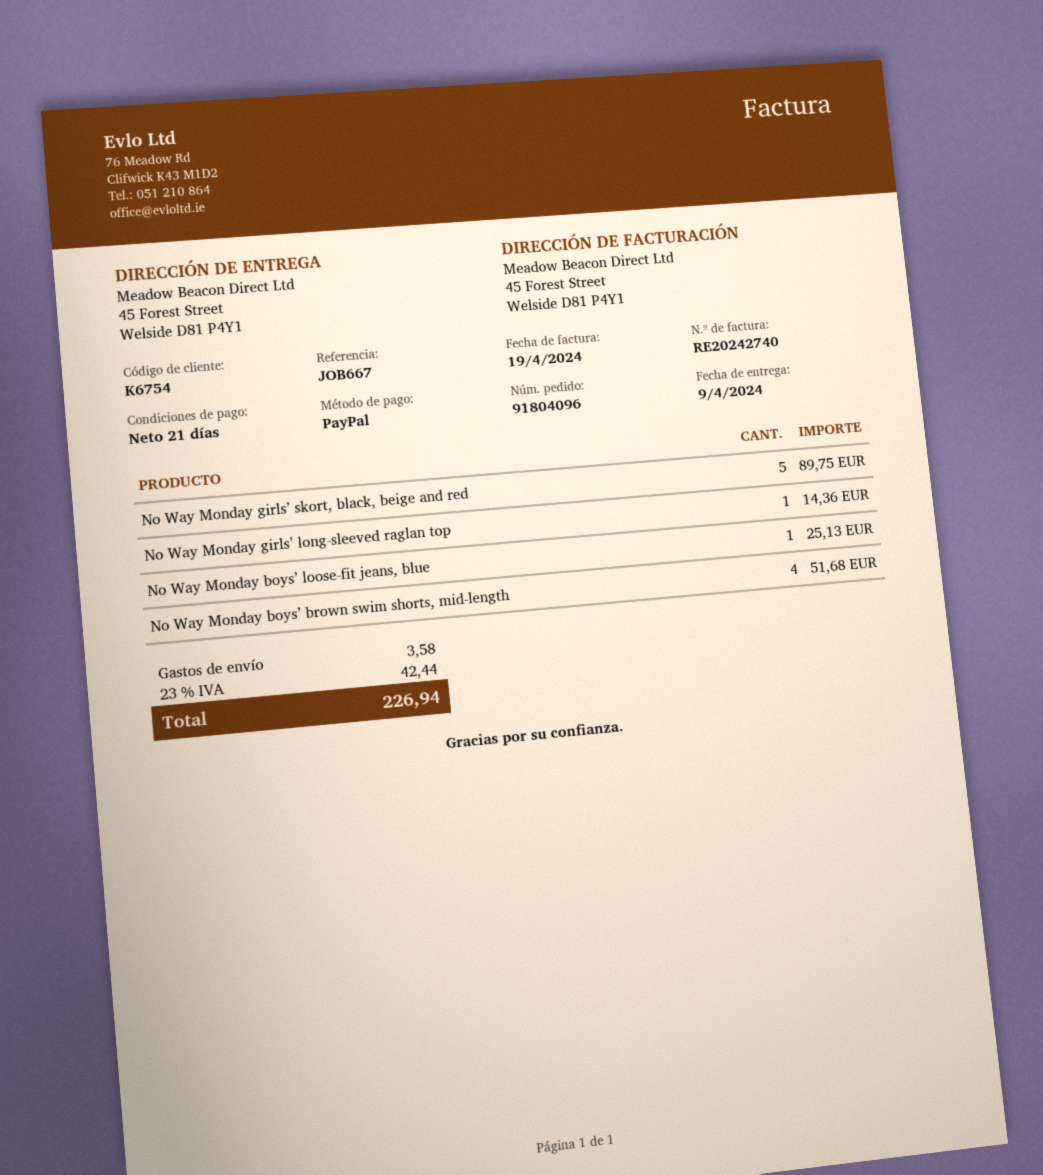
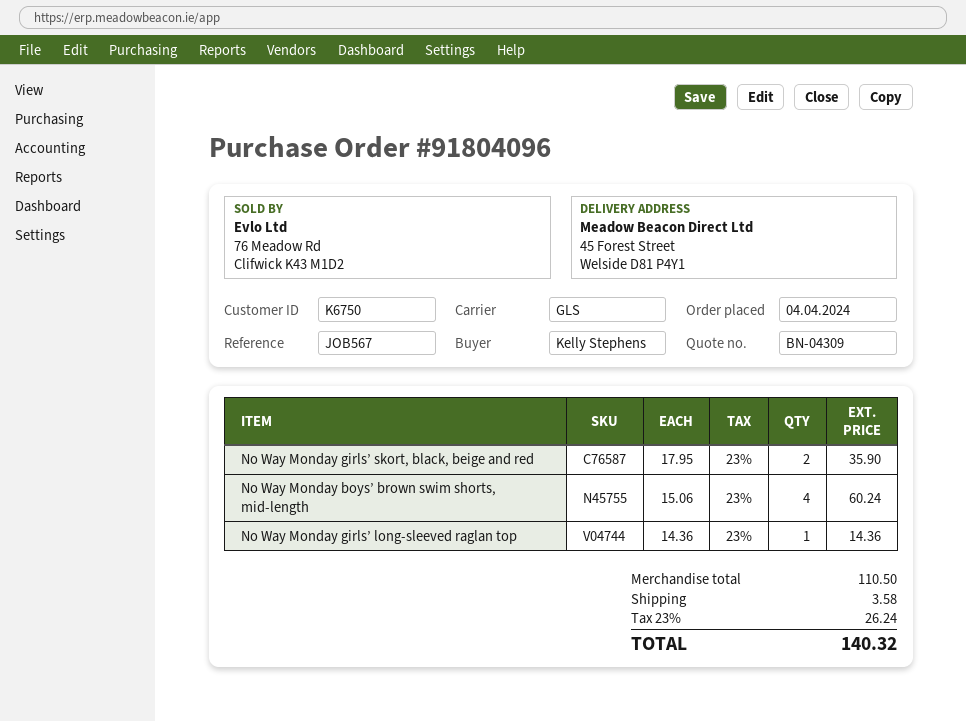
customer number: K6754 -> K6750
reference: JOB667 -> JOB567
No Way Monday girls’ skort, black, beige and red: 5 for 89.75 -> 2 for 35.90
No Way Monday boys’ loose-fit jeans, blue: 1 for 25.13 -> none
No Way Monday boys’ brown swim shorts, mid-length: 4 for 51.68 -> 4 for 60.24
tax: 23% = 42.44 -> 23% = 26.24
total: 226.94 -> 140.32

